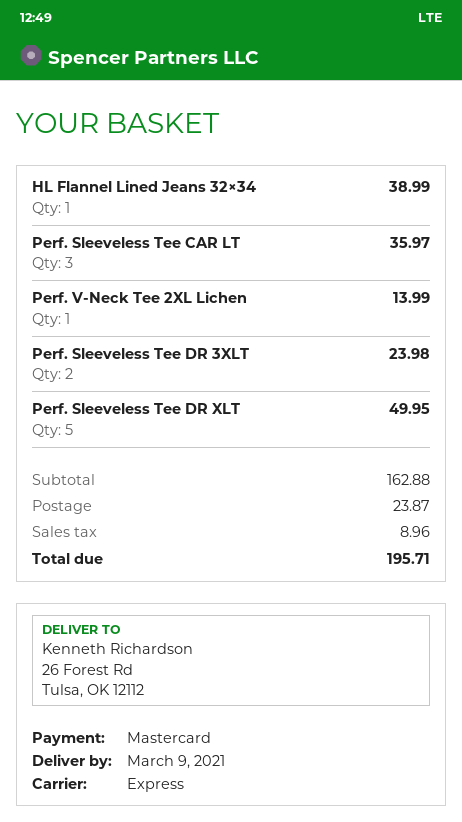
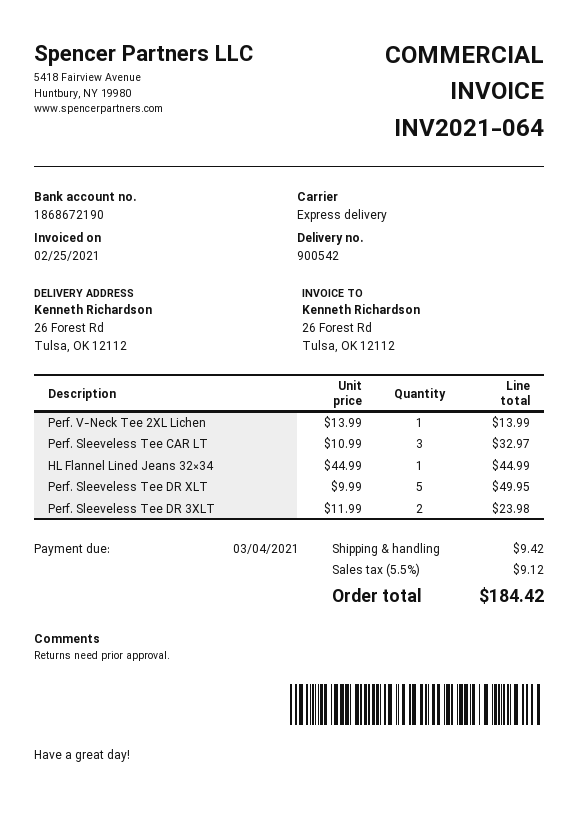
HL Flannel Lined Jeans 32×34: 1 for 38.99 -> 1 for 44.99
Perf. Sleeveless Tee CAR LT: 3 for 35.97 -> 3 for 32.97
shipping: 23.87 -> 9.42
tax: 8.96 -> 9.12
total: 195.71 -> 184.42

